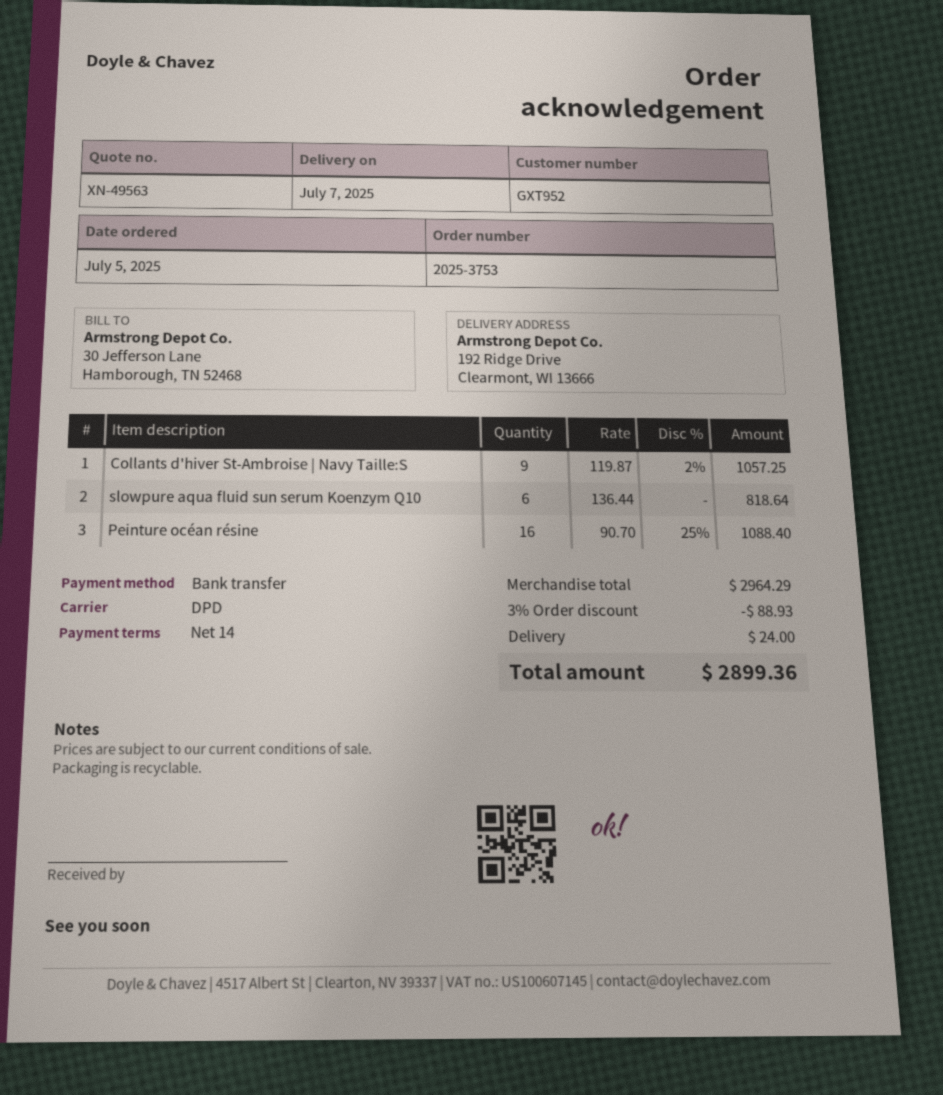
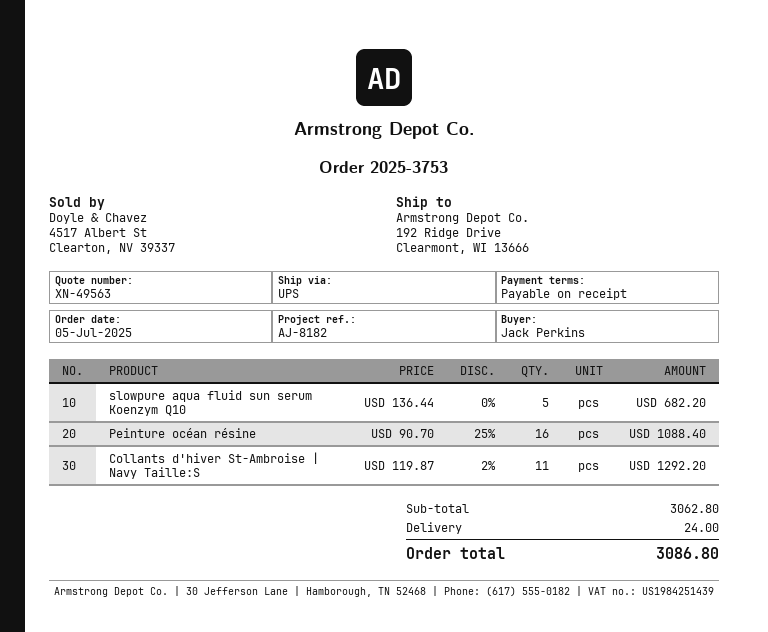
payment terms: 14 days -> on receipt
shipping method: DPD -> UPS
Collants d'hiver St-Ambroise | Navy Taille:S: 9 x 119.87 - 2% = 1057.25 -> 11 x 119.87 - 2% = 1292.20
slowpure aqua fluid sun serum Koenzym Q10: 6 x 136.44 = 818.64 -> 5 x 136.44 = 682.20
subtotal: 2964.29 -> 3062.80
discount: 3% = 88.93 -> none
total: 2899.36 -> 3086.80

